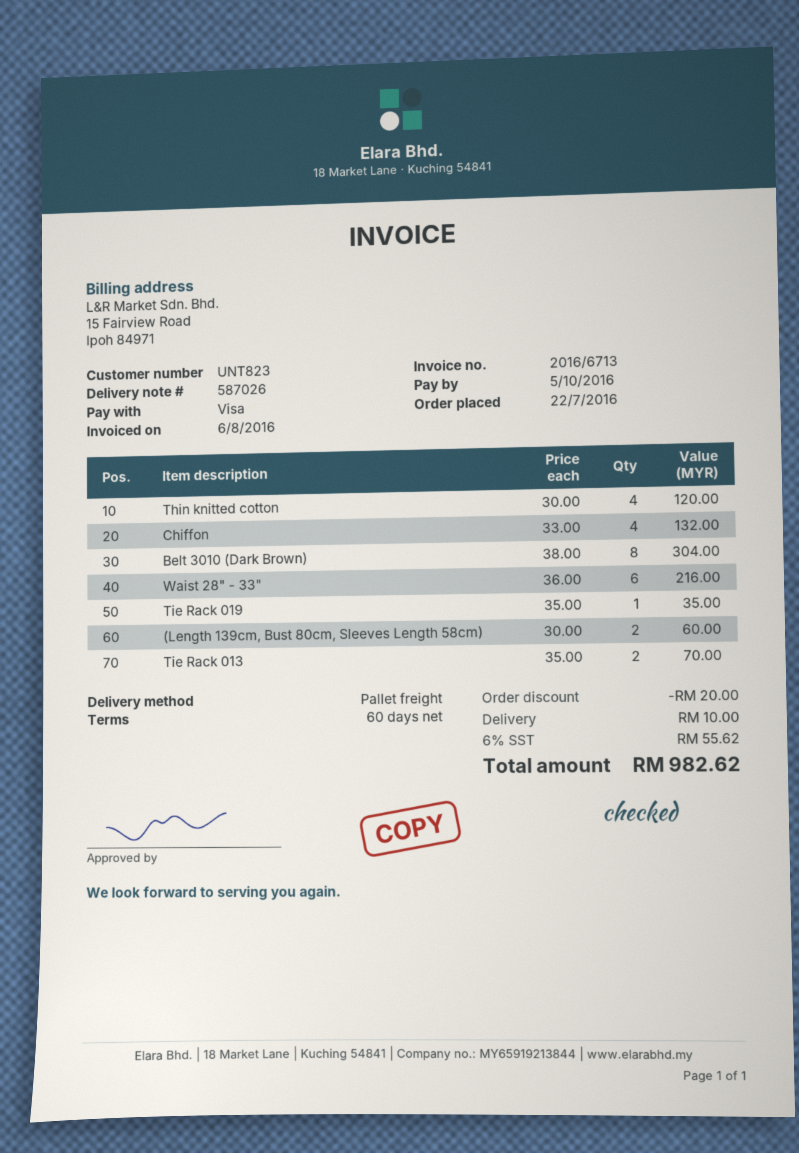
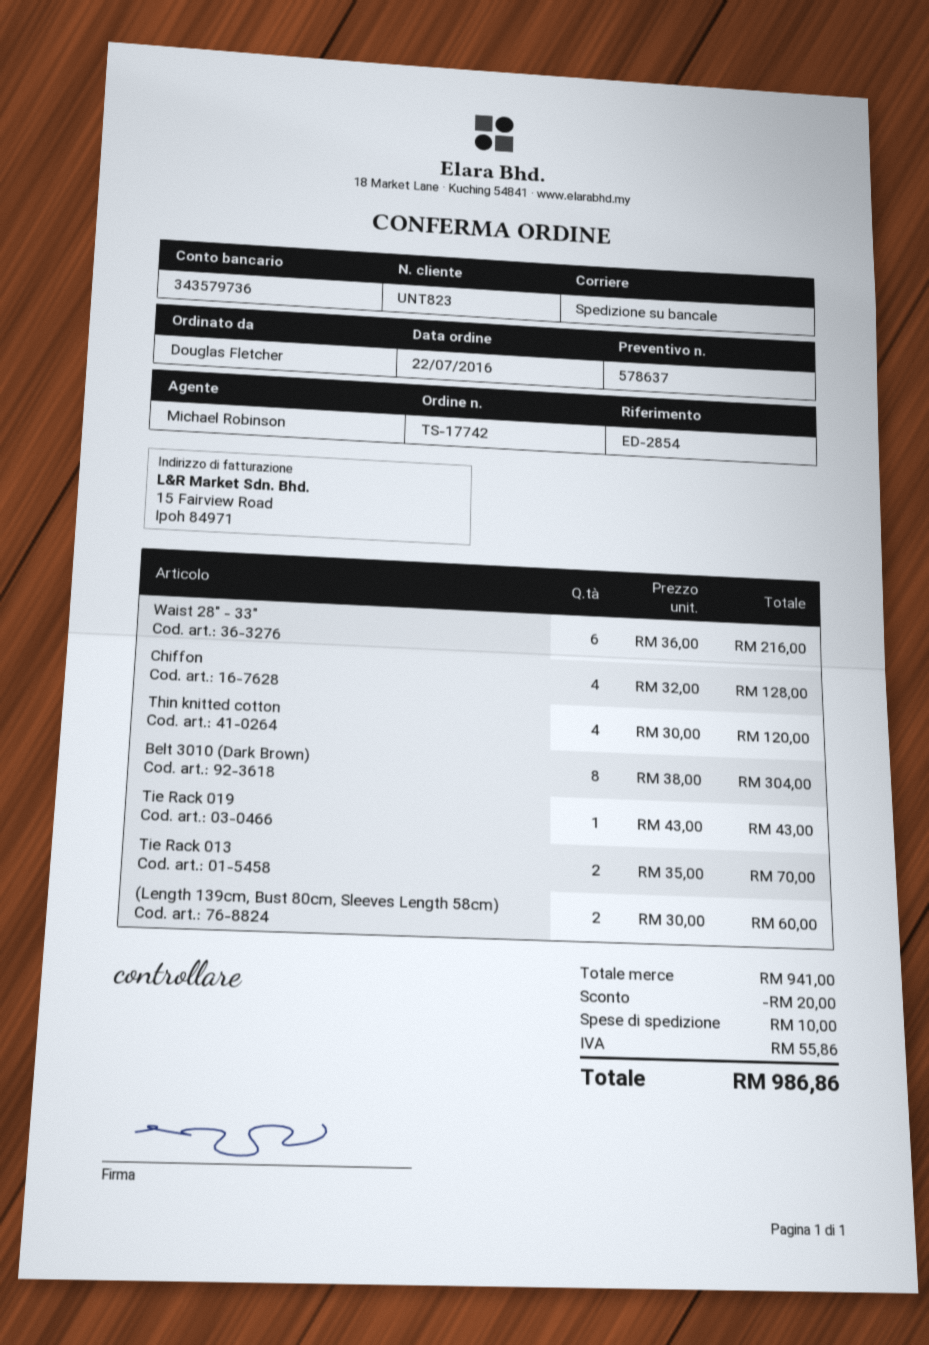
Chiffon: 4 x 33.00 = 132.00 -> 4 x 32.00 = 128.00
Tie Rack 019: 1 x 35.00 = 35.00 -> 1 x 43.00 = 43.00
tax: 55.62 -> 55.86
total: 982.62 -> 986.86

